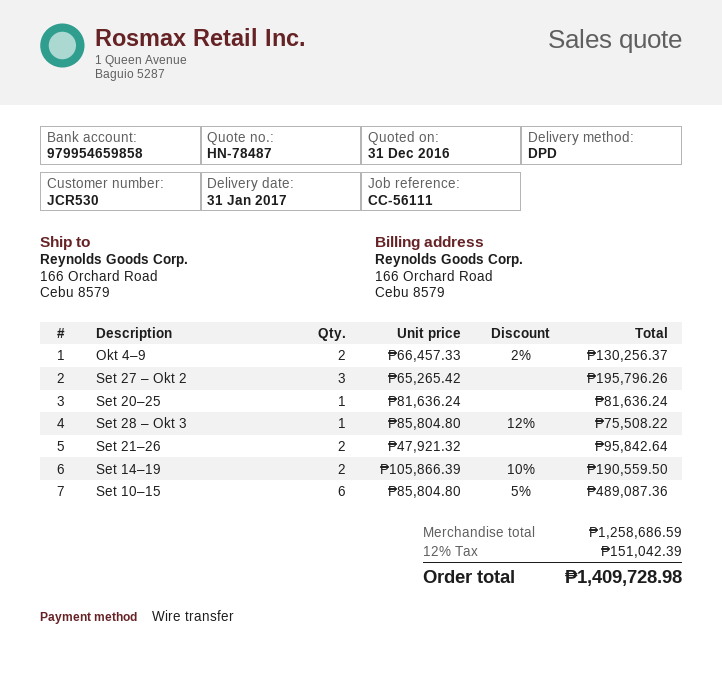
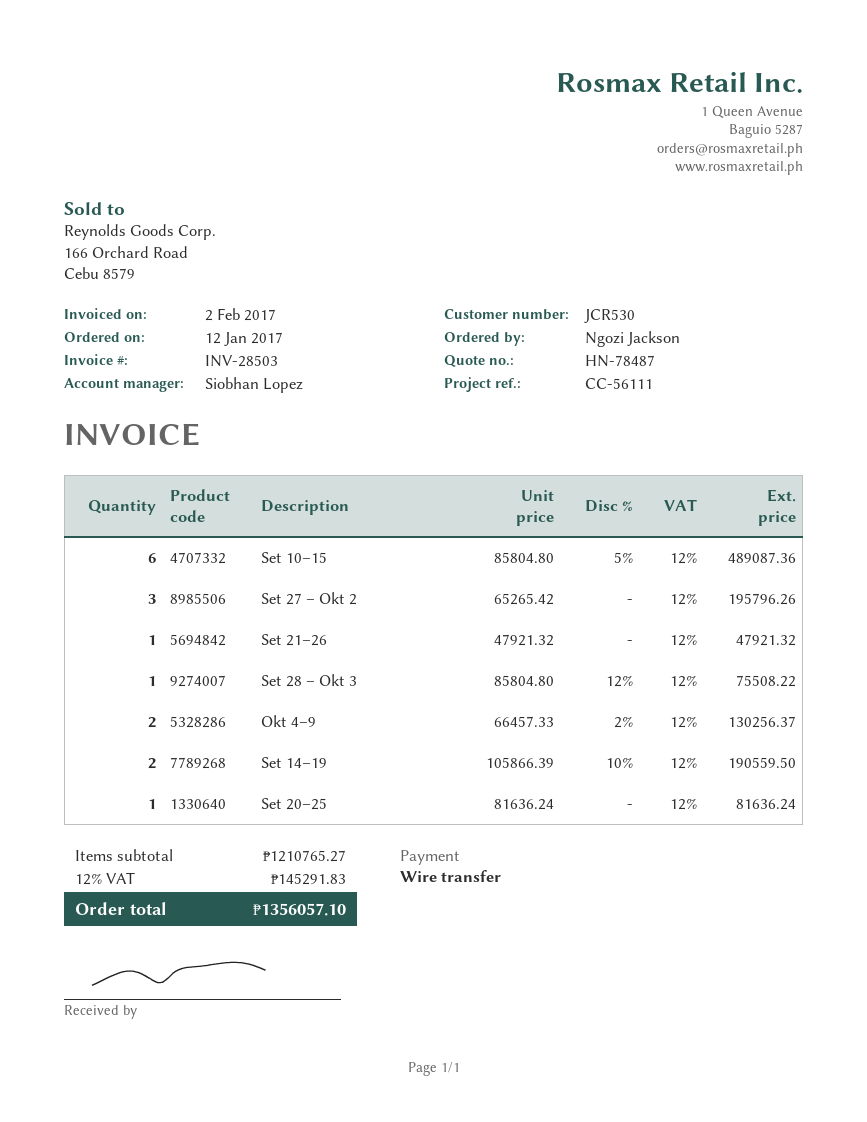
Set 21–26: 2 x 47921.32 = 95842.64 -> 1 x 47921.32 = 47921.32
subtotal: 1258686.59 -> 1210765.27
tax: 12% = 151042.39 -> 12% = 145291.83
total: 1409728.98 -> 1356057.10

